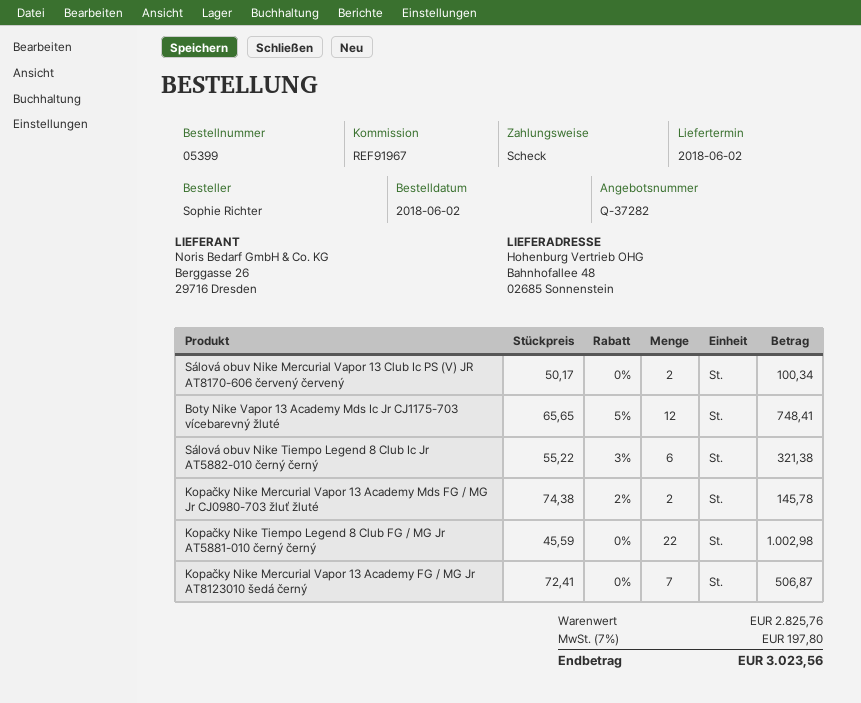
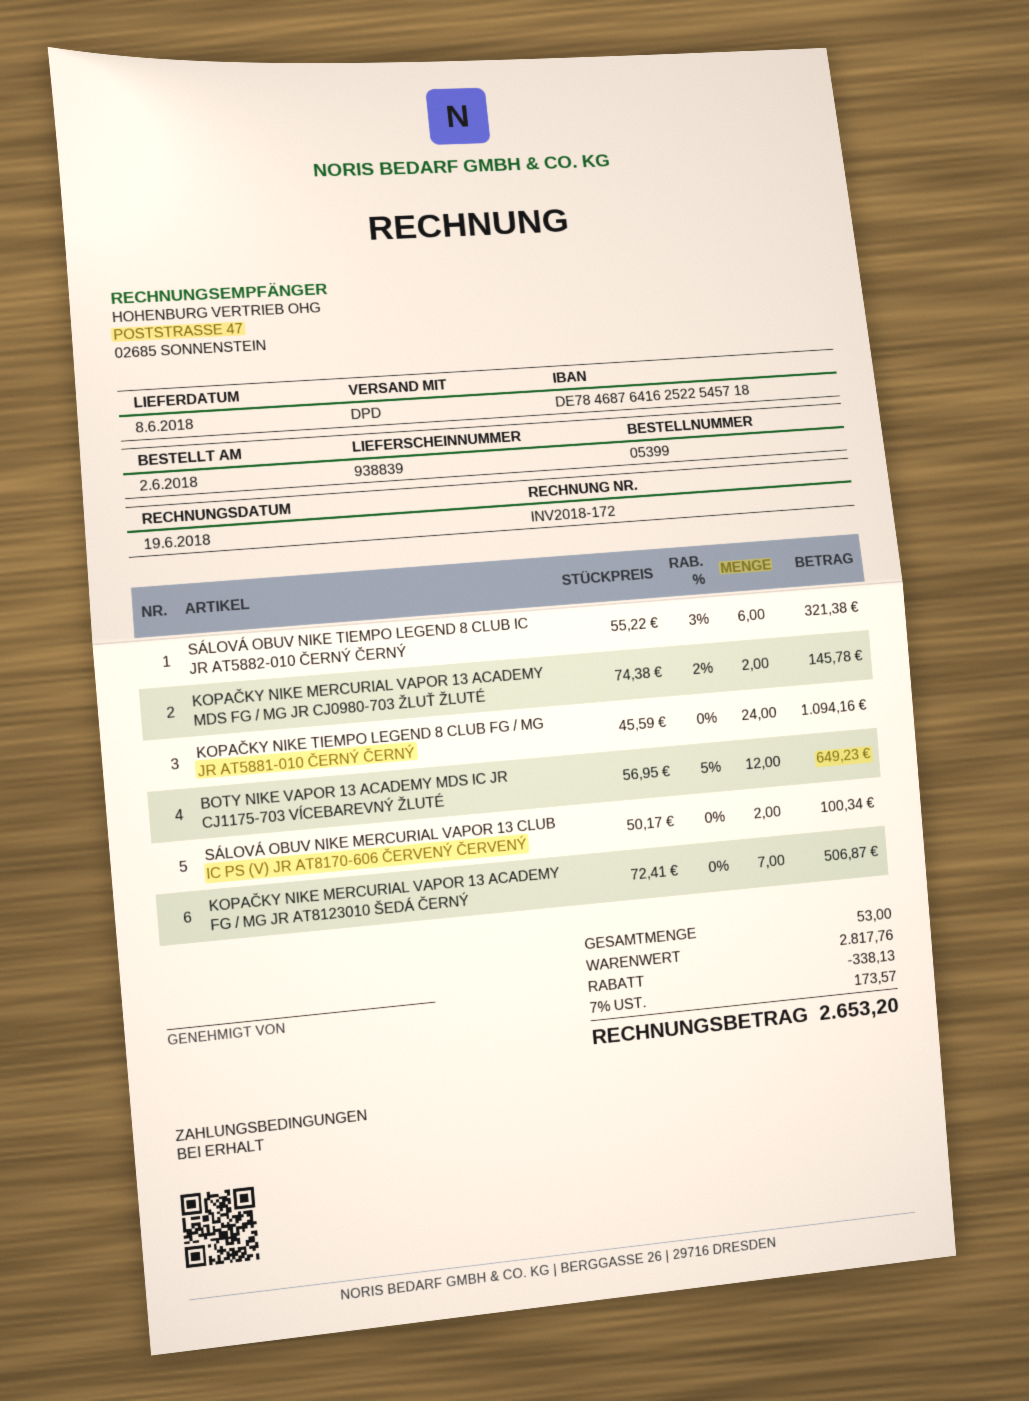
delivery date: 2018-06-02 -> 2018-06-08
Boty Nike Vapor 13 Academy Mds Ic Jr CJ1175-703 vícebarevný žluté: 12 x 65.65 - 5% = 748.41 -> 12 x 56.95 - 5% = 649.23
Kopačky Nike Tiempo Legend 8 Club FG / MG Jr AT5881-010 černý černý: 22 x 45.59 = 1002.98 -> 24 x 45.59 = 1094.16
subtotal: 2825.76 -> 2817.76
discount: none -> 338.13
tax: 7% = 197.80 -> 7% = 173.57
total: 3023.56 -> 2653.20

